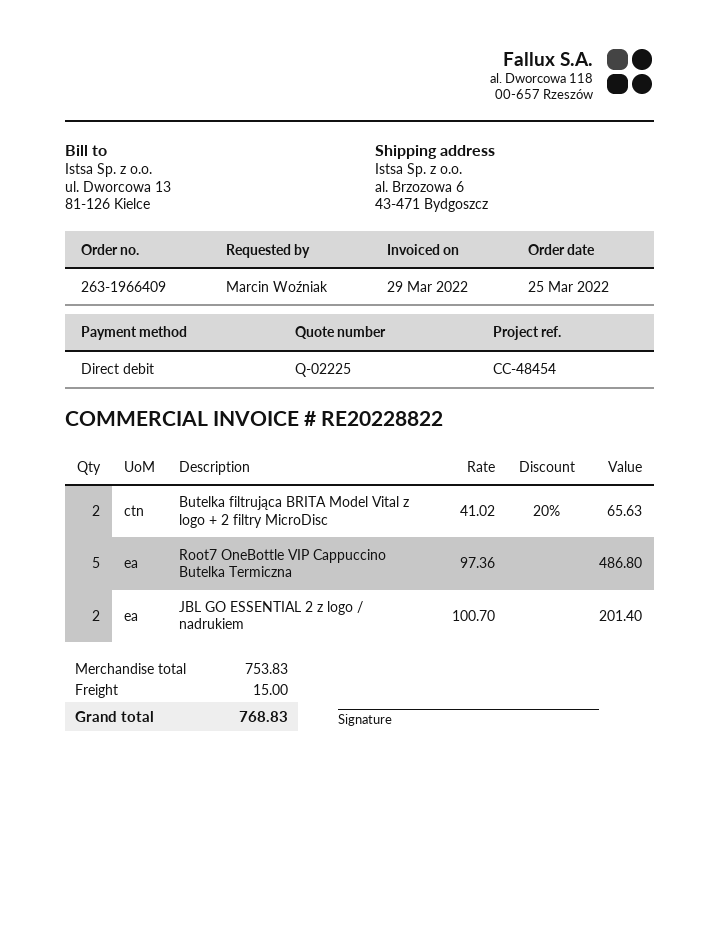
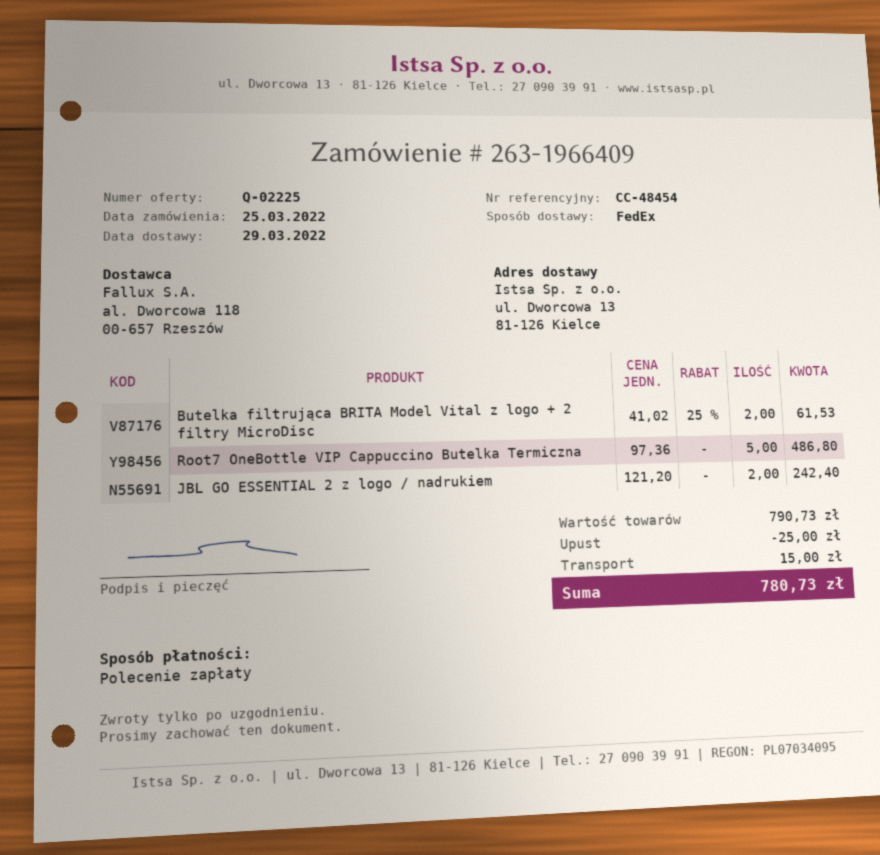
ship to: al. Brzozowa 6, 43-471 Bydgoszcz -> ul. Dworcowa 13, 81-126 Kielce
Butelka filtrująca BRITA Model Vital z logo + 2 filtry MicroDisc: 2 x 41.02 - 20% = 65.63 -> 2 x 41.02 - 25% = 61.53
JBL GO ESSENTIAL 2 z logo / nadrukiem: 2 x 100.70 = 201.40 -> 2 x 121.20 = 242.40
subtotal: 753.83 -> 790.73
discount: none -> 25.00
total: 768.83 -> 780.73

